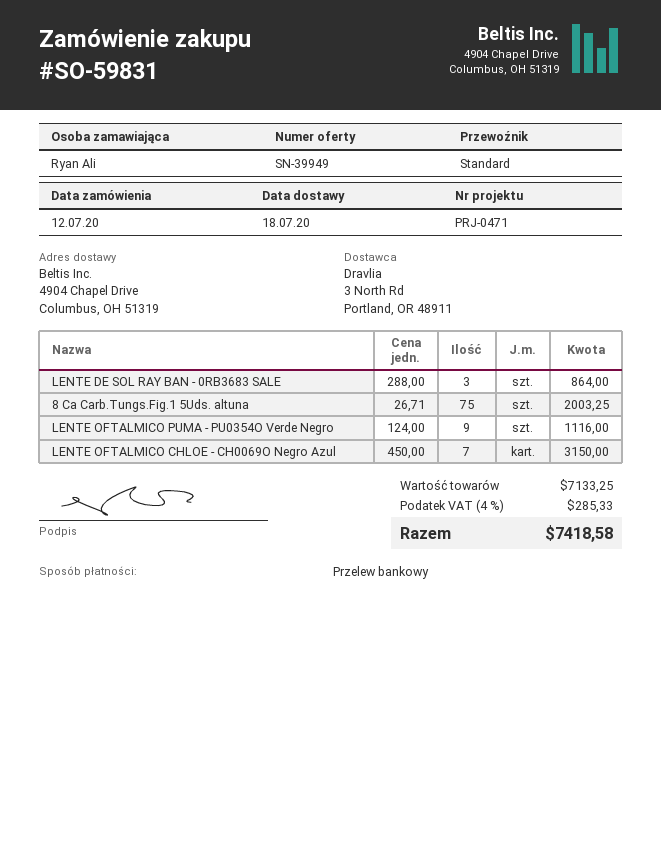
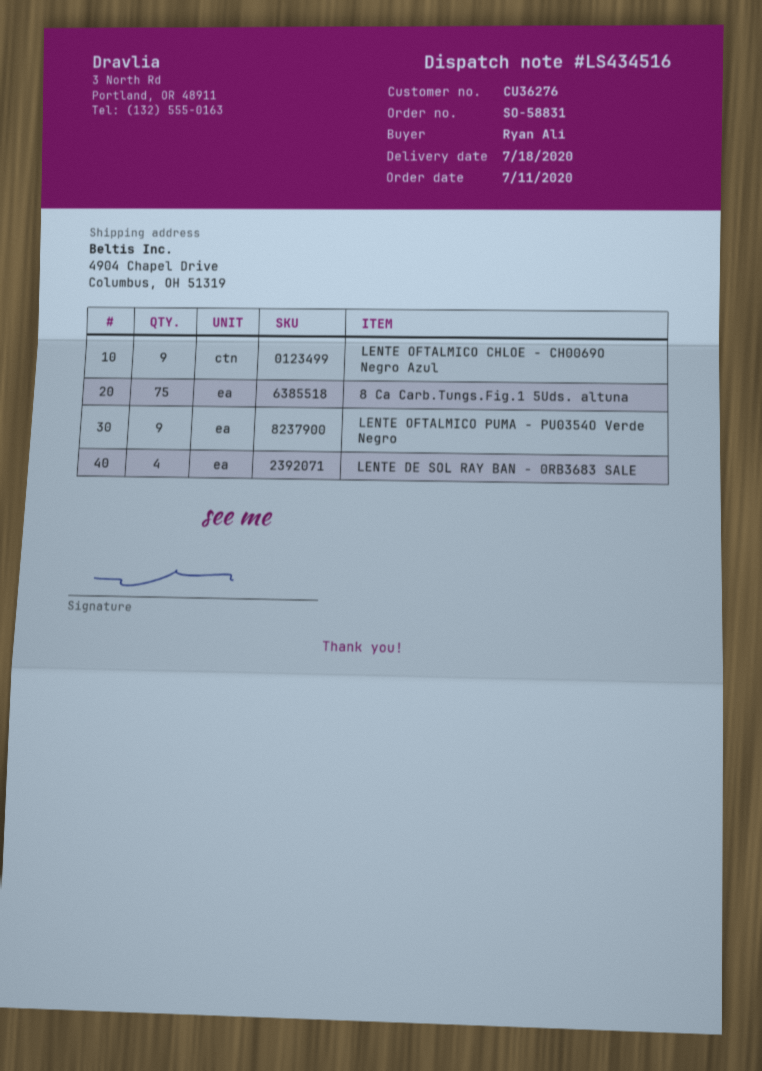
order number: SO-59831 -> SO-58831
order date: 2020-07-12 -> 2020-07-11
LENTE DE SOL RAY BAN - 0RB3683 SALE: 3 -> 4
LENTE OFTALMICO CHLOE - CH0069O Negro Azul: 7 -> 9

